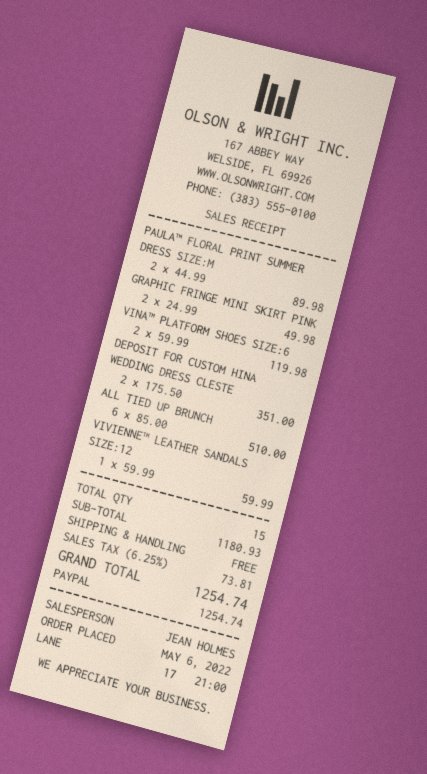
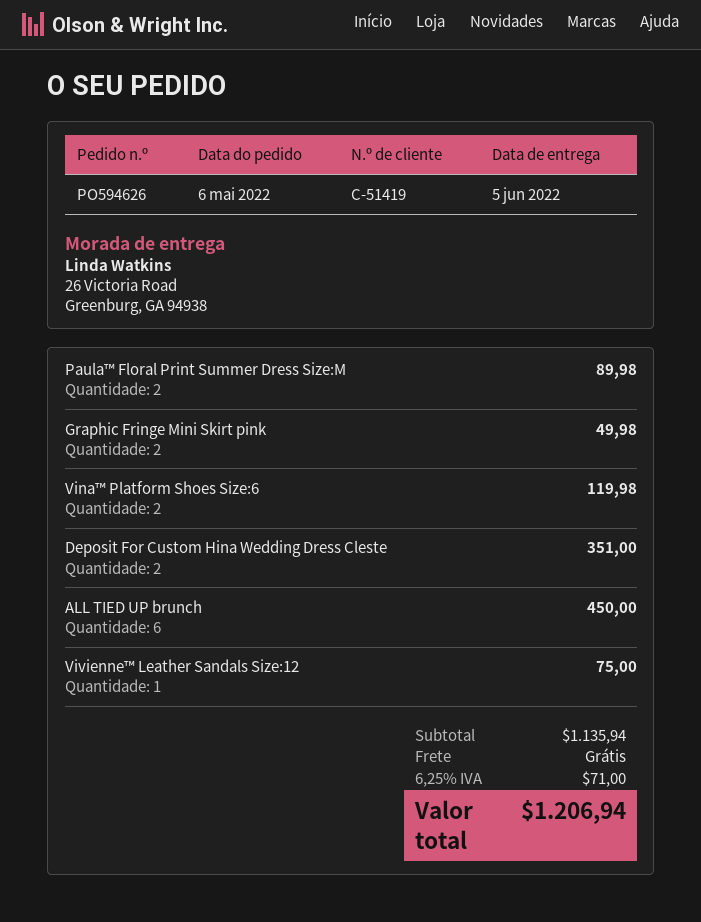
ALL TIED UP BRUNCH: 6 for 510.00 -> 6 for 450.00
VIVIENNE™ LEATHER SANDALS SIZE:12: 1 for 59.99 -> 1 for 75.00
subtotal: 1180.93 -> 1135.94
tax: 6.25% = 73.81 -> 6.25% = 71.00
total: 1254.74 -> 1206.94

